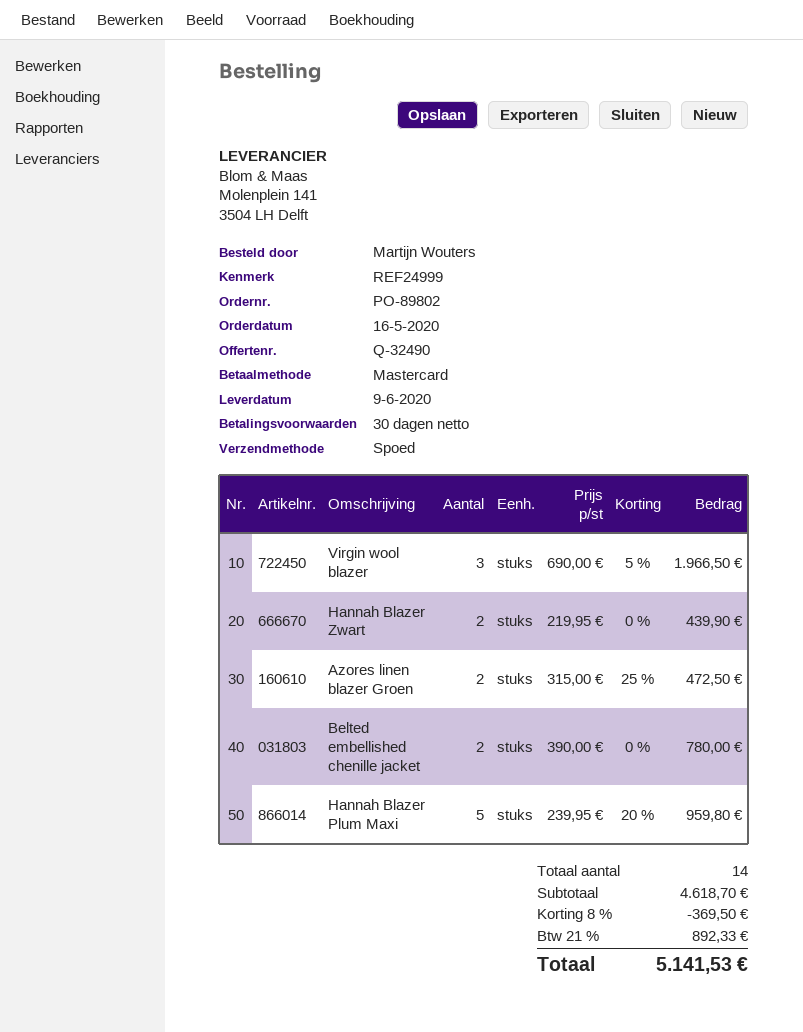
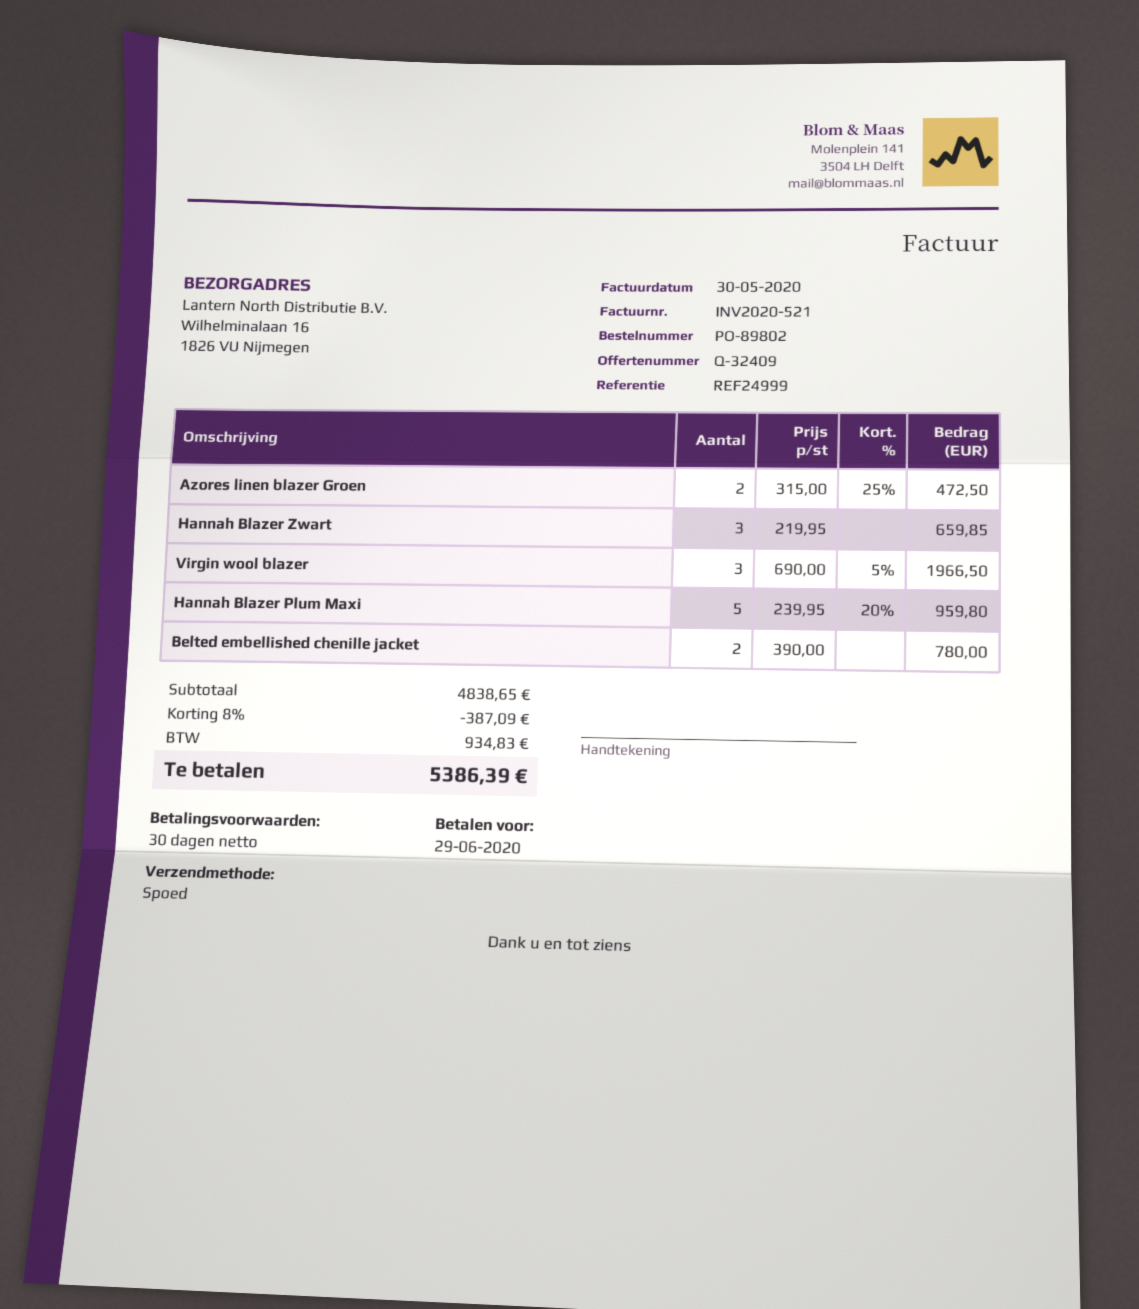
quote number: Q-32490 -> Q-32409
Hannah Blazer Zwart: 2 x 219.95 = 439.90 -> 3 x 219.95 = 659.85
subtotal: 4618.70 -> 4838.65
discount: 8% = 369.50 -> 8% = 387.09
tax: 892.33 -> 934.83
total: 5141.53 -> 5386.39

